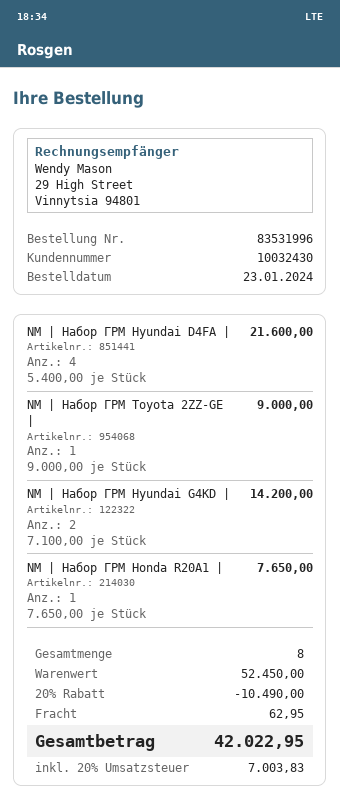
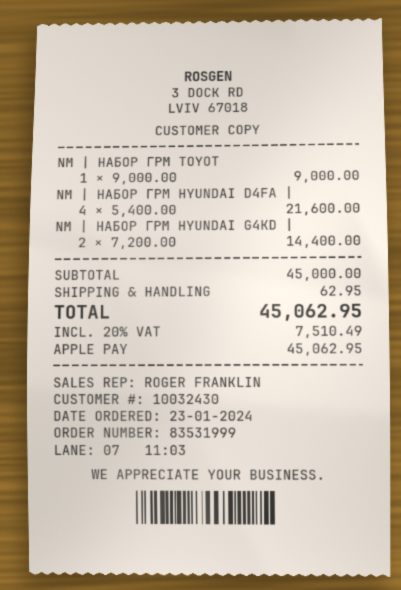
order number: 83531996 -> 83531999
NM | Набор ГРМ Hyundai G4KD |: 2 x 7100.00 = 14200.00 -> 2 x 7200.00 = 14400.00
NM | Набор ГРМ Honda R20A1 |: 1 x 7650.00 = 7650.00 -> none
subtotal: 52450.00 -> 45000.00
discount: 20% = 10490.00 -> none
tax: 20% = 7003.83 -> 20% = 7510.49
total: 42022.95 -> 45062.95

